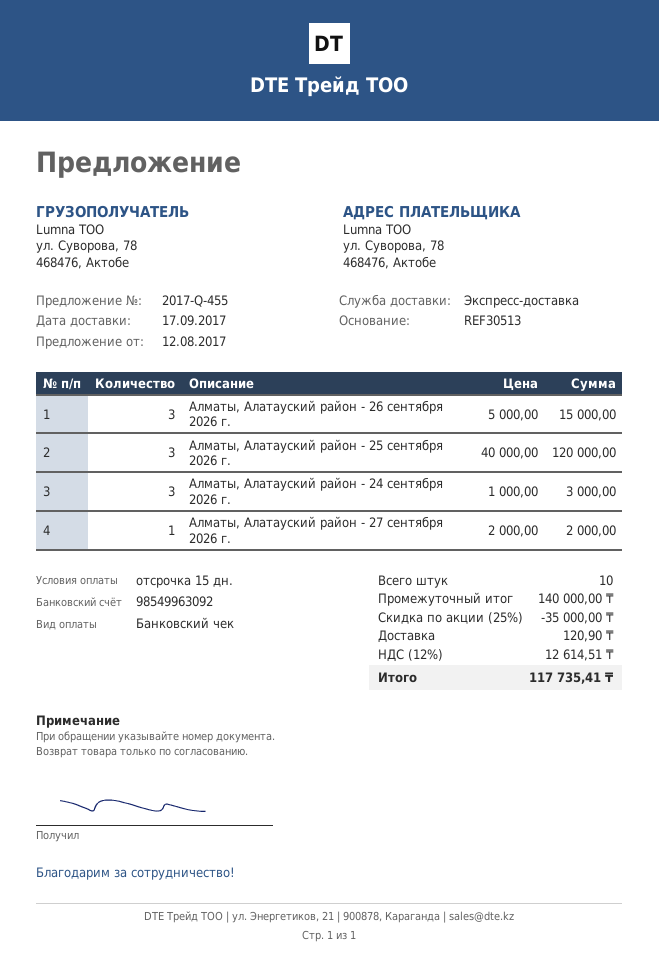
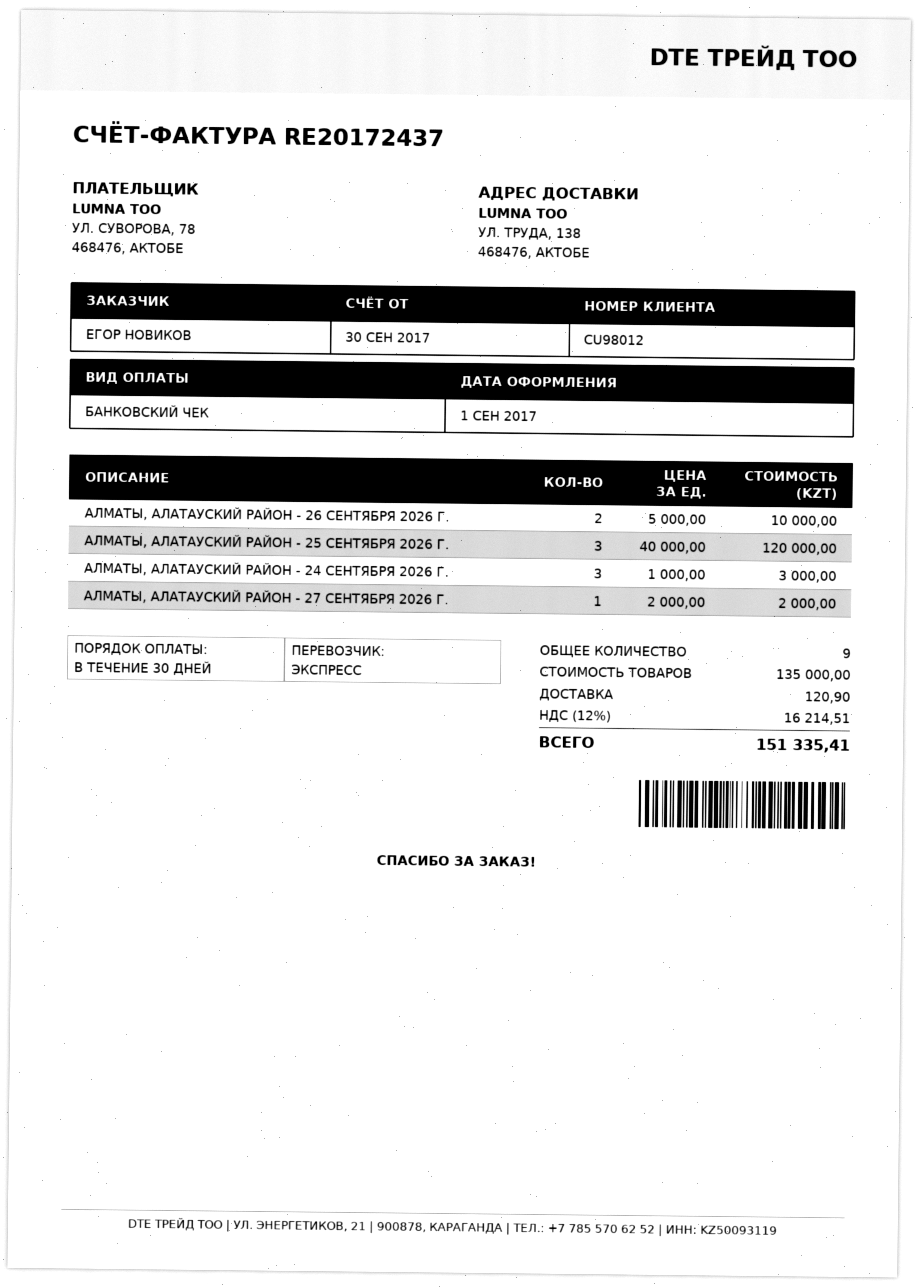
payment terms: 15 days -> 30 days
ship to: ул. Суворова, 78, 468476, Актобе -> УЛ. ТРУДА, 138, 468476, АКТОБЕ
Алматы, Алатауский район - 26 сентября 2026 г.: 3 x 5000.00 = 15000.00 -> 2 x 5000.00 = 10000.00
total quantity: 10 -> 9
subtotal: 140000.00 -> 135000.00
discount: 25% = 35000.00 -> none
tax: 12% = 12614.51 -> 12% = 16214.51
total: 117735.41 -> 151335.41

